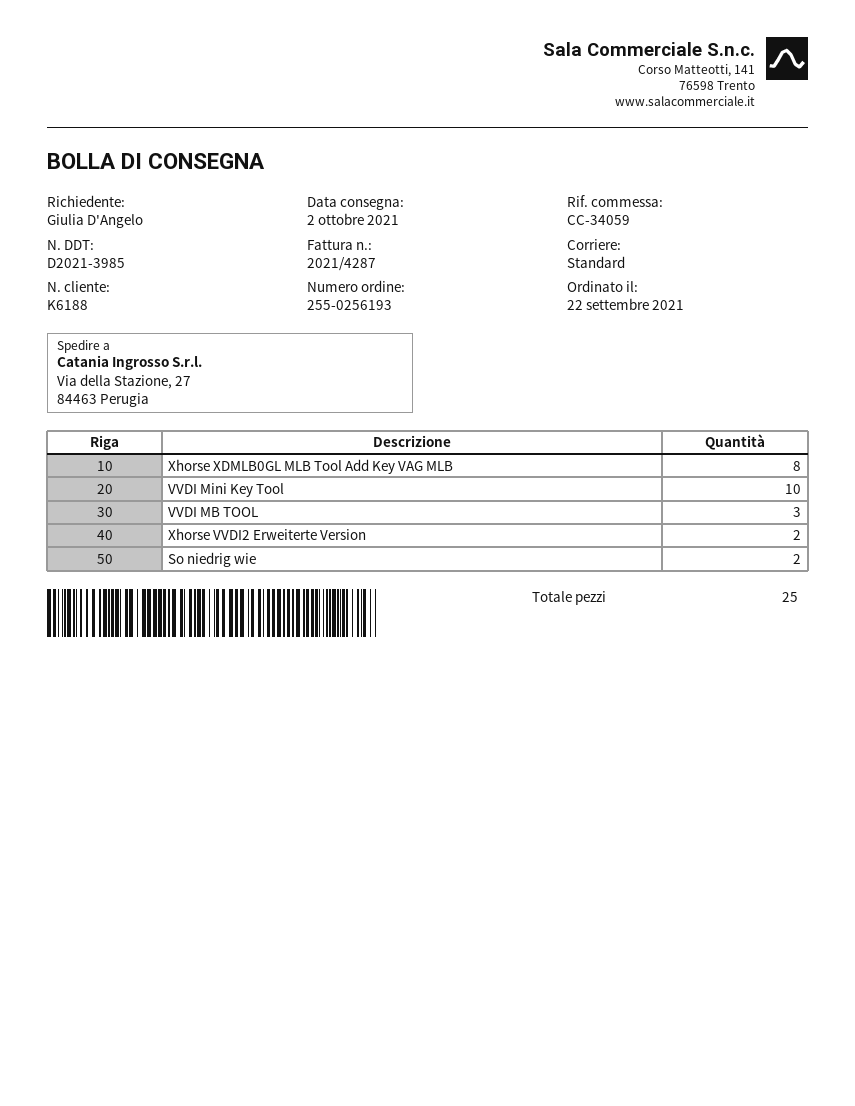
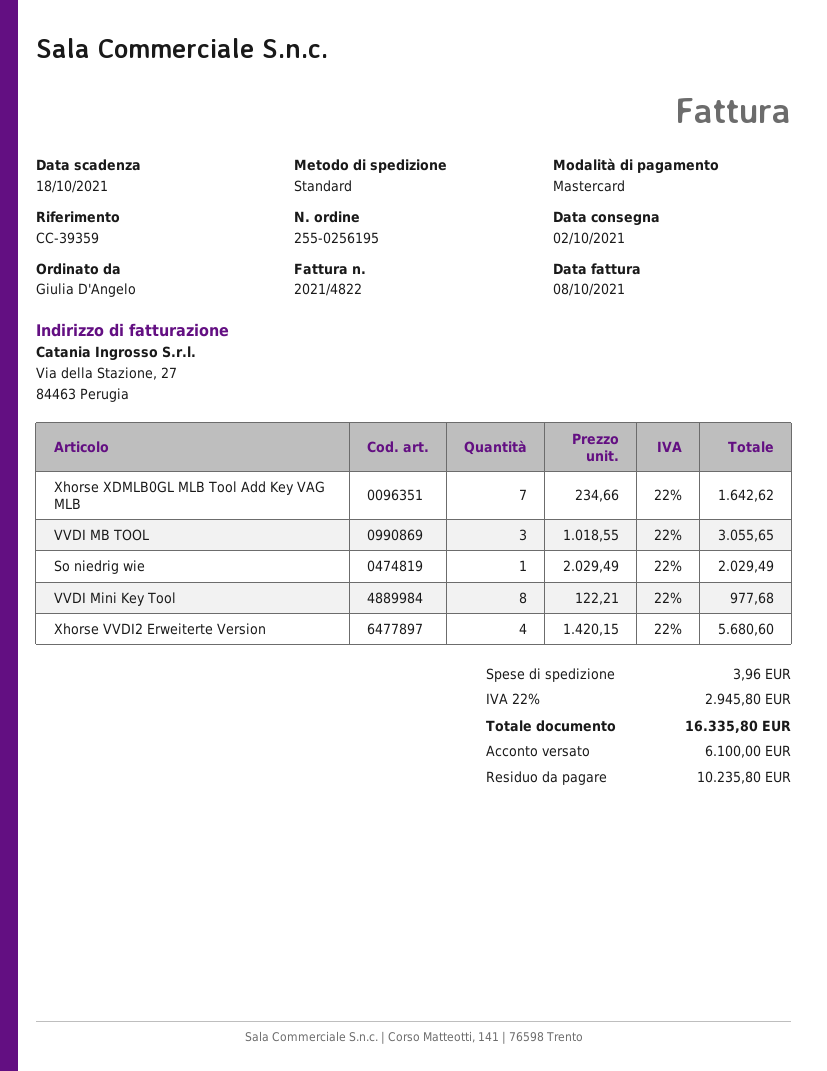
order number: 255-0256193 -> 255-0256195
invoice number: 2021/4287 -> 2021/4822
reference: CC-34059 -> CC-39359
Xhorse XDMLB0GL MLB Tool Add Key VAG MLB: 8 -> 7
VVDI Mini Key Tool: 10 -> 8
Xhorse VVDI2 Erweiterte Version: 2 -> 4
So niedrig wie: 2 -> 1

